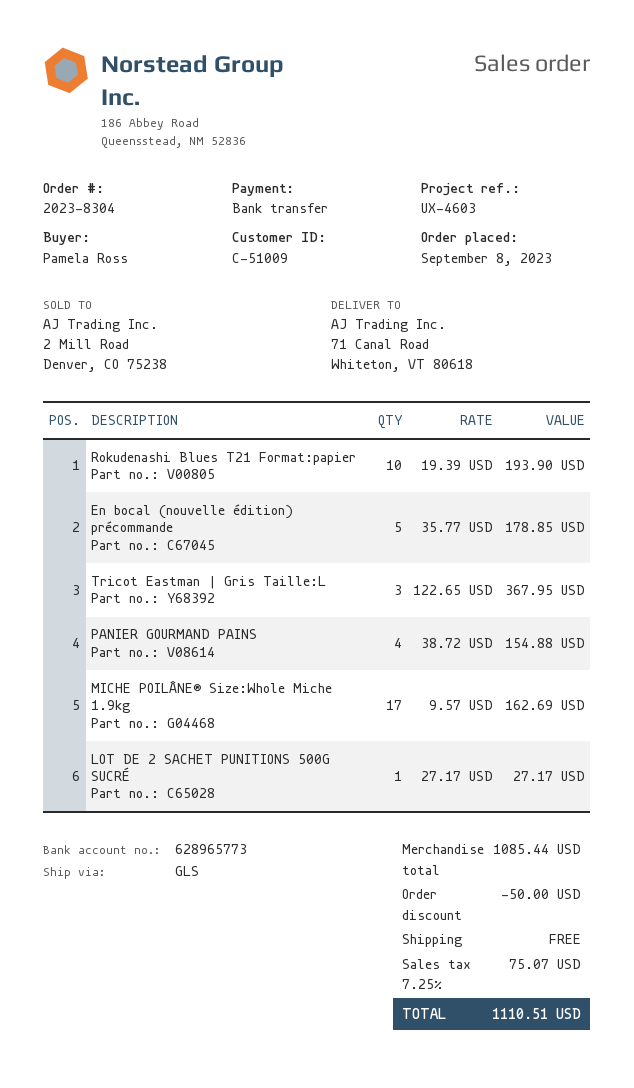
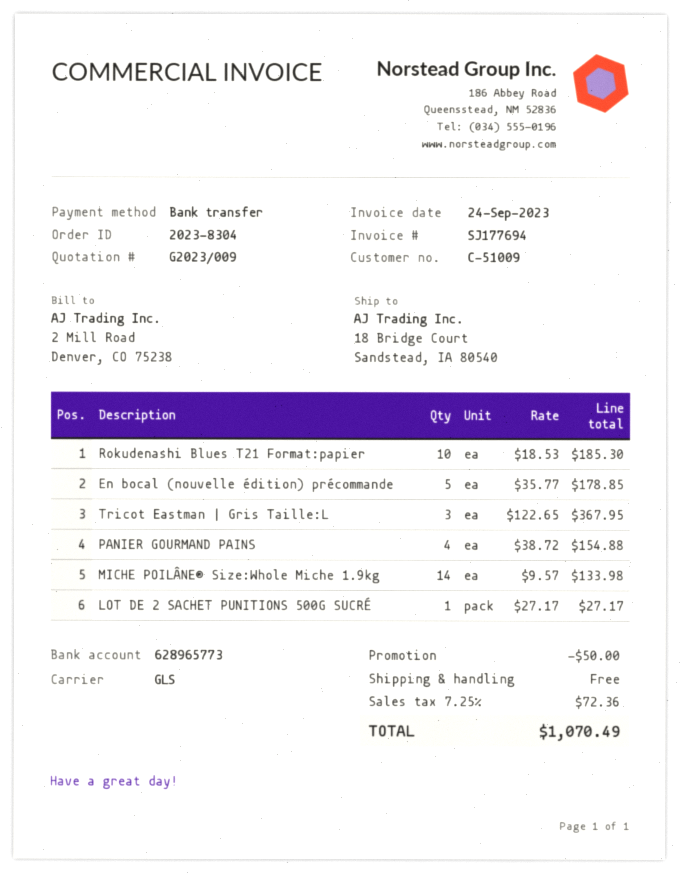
ship to: 71 Canal Road, Whiteton, VT 80618 -> 18 Bridge Court, Sandstead, IA 80540
Rokudenashi Blues T21 Format:papier: 10 x 19.39 = 193.90 -> 10 x 18.53 = 185.30
MICHE POILÂNE® Size:Whole Miche 1.9kg: 17 x 9.57 = 162.69 -> 14 x 9.57 = 133.98
tax: 7.25% = 75.07 -> 7.25% = 72.36
total: 1110.51 -> 1070.49

